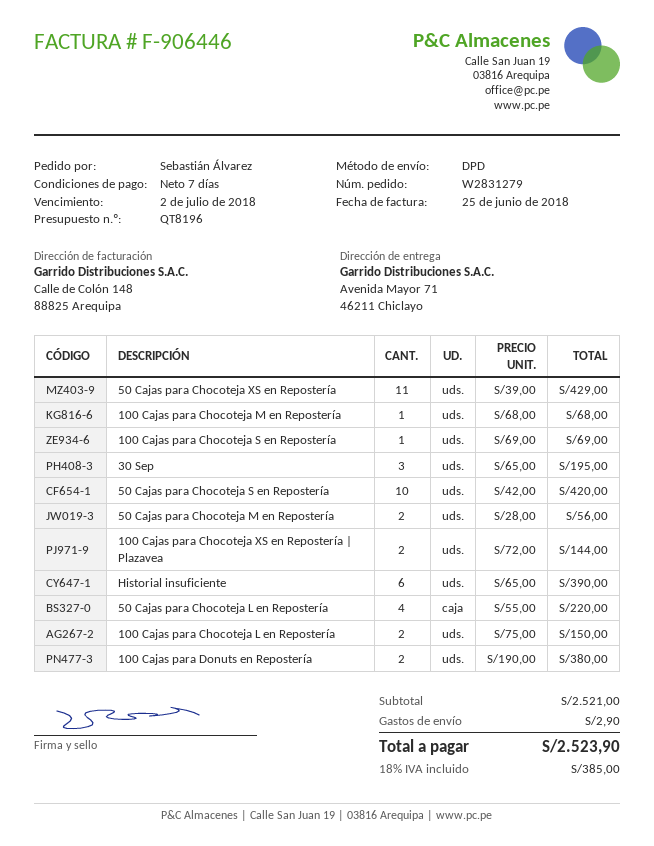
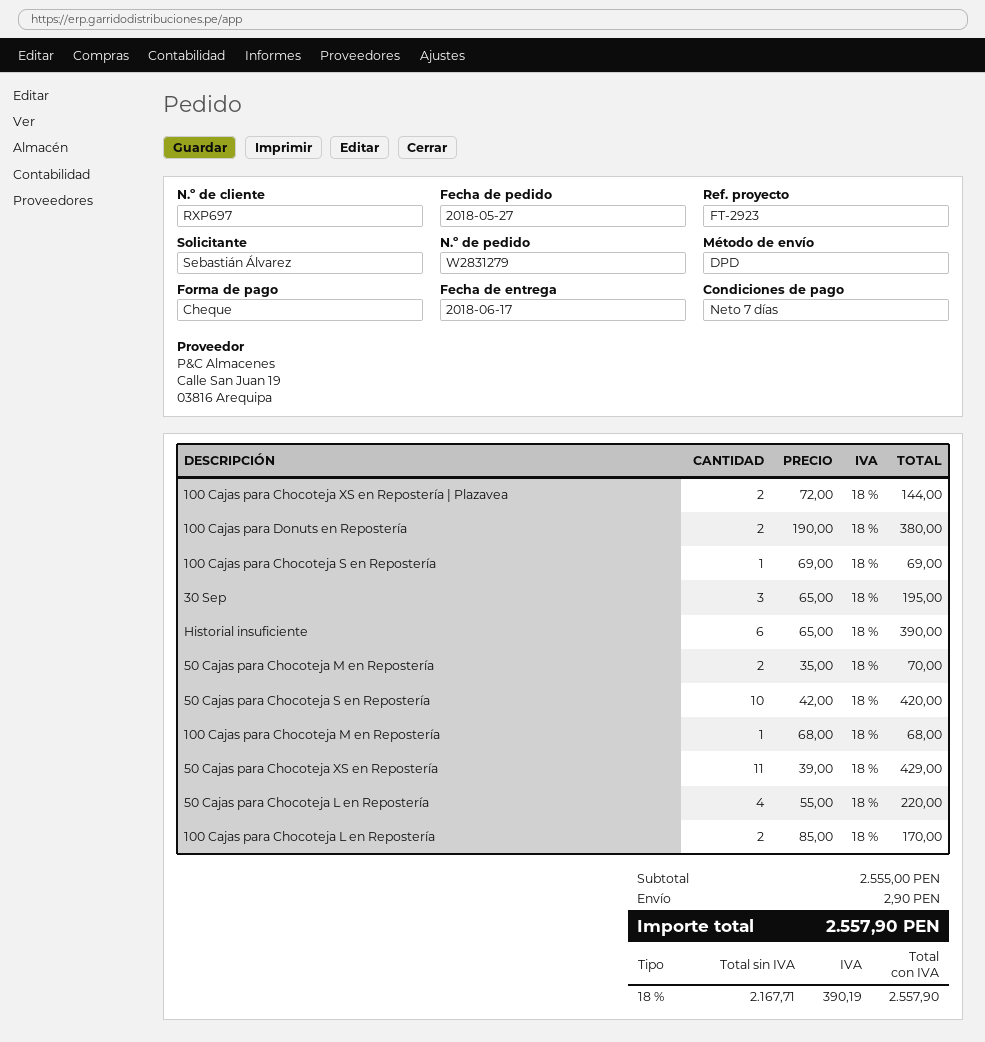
50 Cajas para Chocoteja M en Repostería: 2 x 28.00 = 56.00 -> 2 x 35.00 = 70.00
100 Cajas para Chocoteja L en Repostería: 2 x 75.00 = 150.00 -> 2 x 85.00 = 170.00
subtotal: 2521.00 -> 2555.00
tax: 18% = 385.00 -> 18% = 390.19
total: 2523.90 -> 2557.90

